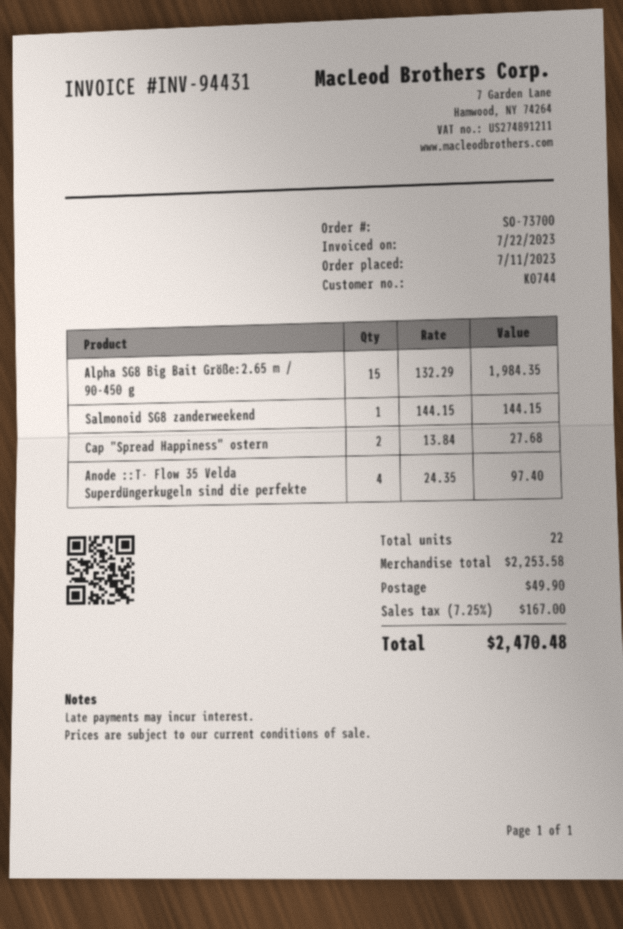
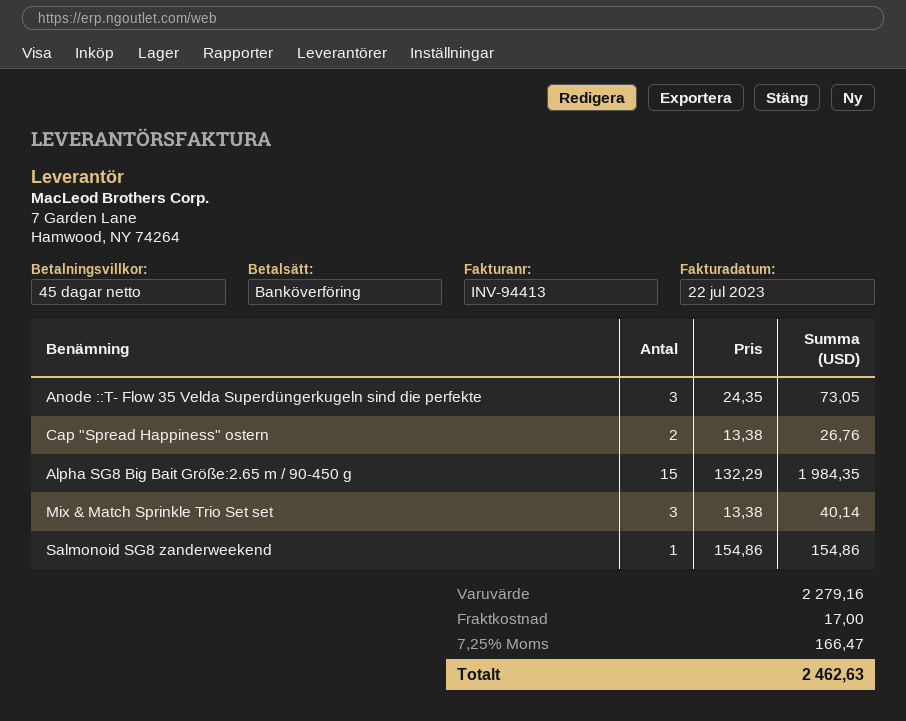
invoice number: INV-94431 -> INV-94413
Salmonoid SG8 zanderweekend: 1 x 144.15 = 144.15 -> 1 x 154.86 = 154.86
Cap "Spread Happiness" ostern: 2 x 13.84 = 27.68 -> 2 x 13.38 = 26.76
Anode ::T- Flow 35 Velda Superdüngerkugeln sind die perfekte: 4 x 24.35 = 97.40 -> 3 x 24.35 = 73.05
Mix & Match Sprinkle Trio Set set: none -> 3 x 13.38 = 40.14
subtotal: 2253.58 -> 2279.16
shipping: 49.90 -> 17.00
tax: 7.25% = 167.00 -> 7.25% = 166.47
total: 2470.48 -> 2462.63

